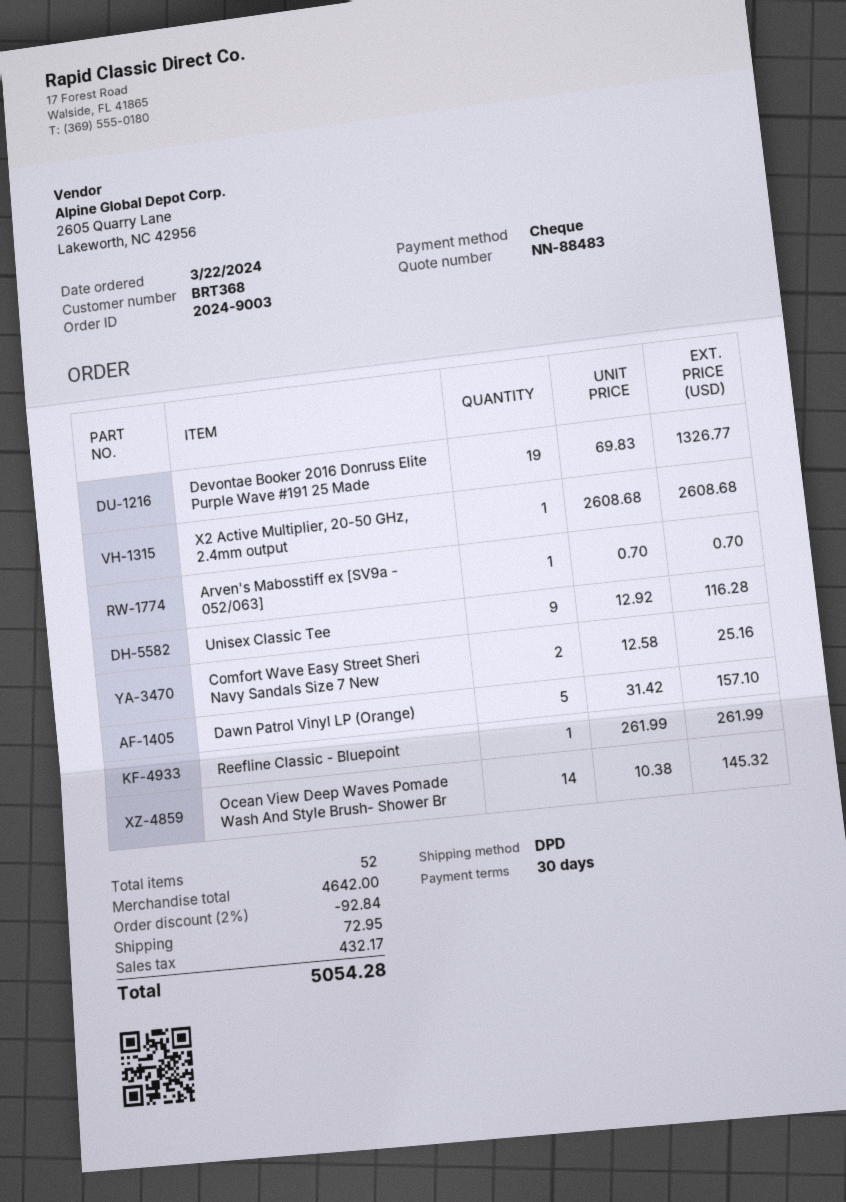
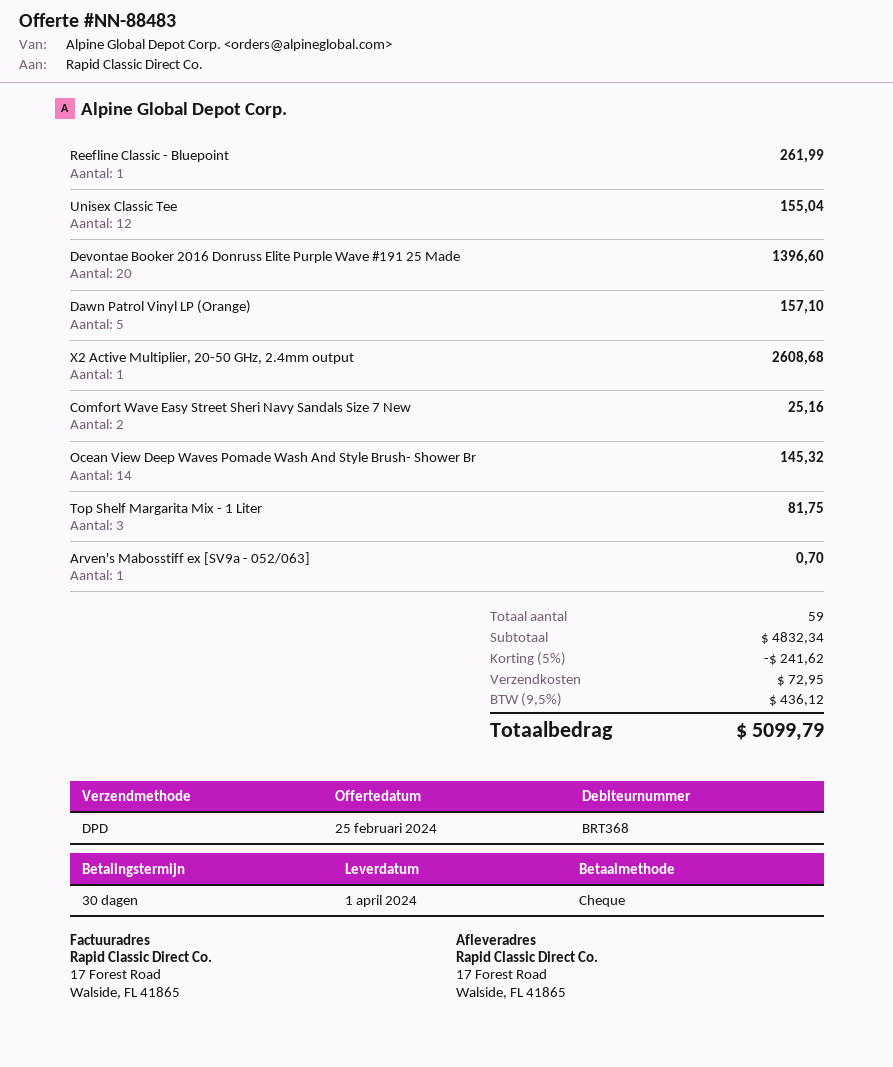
Devontae Booker 2016 Donruss Elite Purple Wave #191 25 Made: 19 for 1326.77 -> 20 for 1396.60
Unisex Classic Tee: 9 for 116.28 -> 12 for 155.04
Top Shelf Margarita Mix - 1 Liter: none -> 3 for 81.75
total quantity: 52 -> 59
subtotal: 4642.00 -> 4832.34
discount: 2% = 92.84 -> 5% = 241.62
tax: 432.17 -> 436.12
total: 5054.28 -> 5099.79

